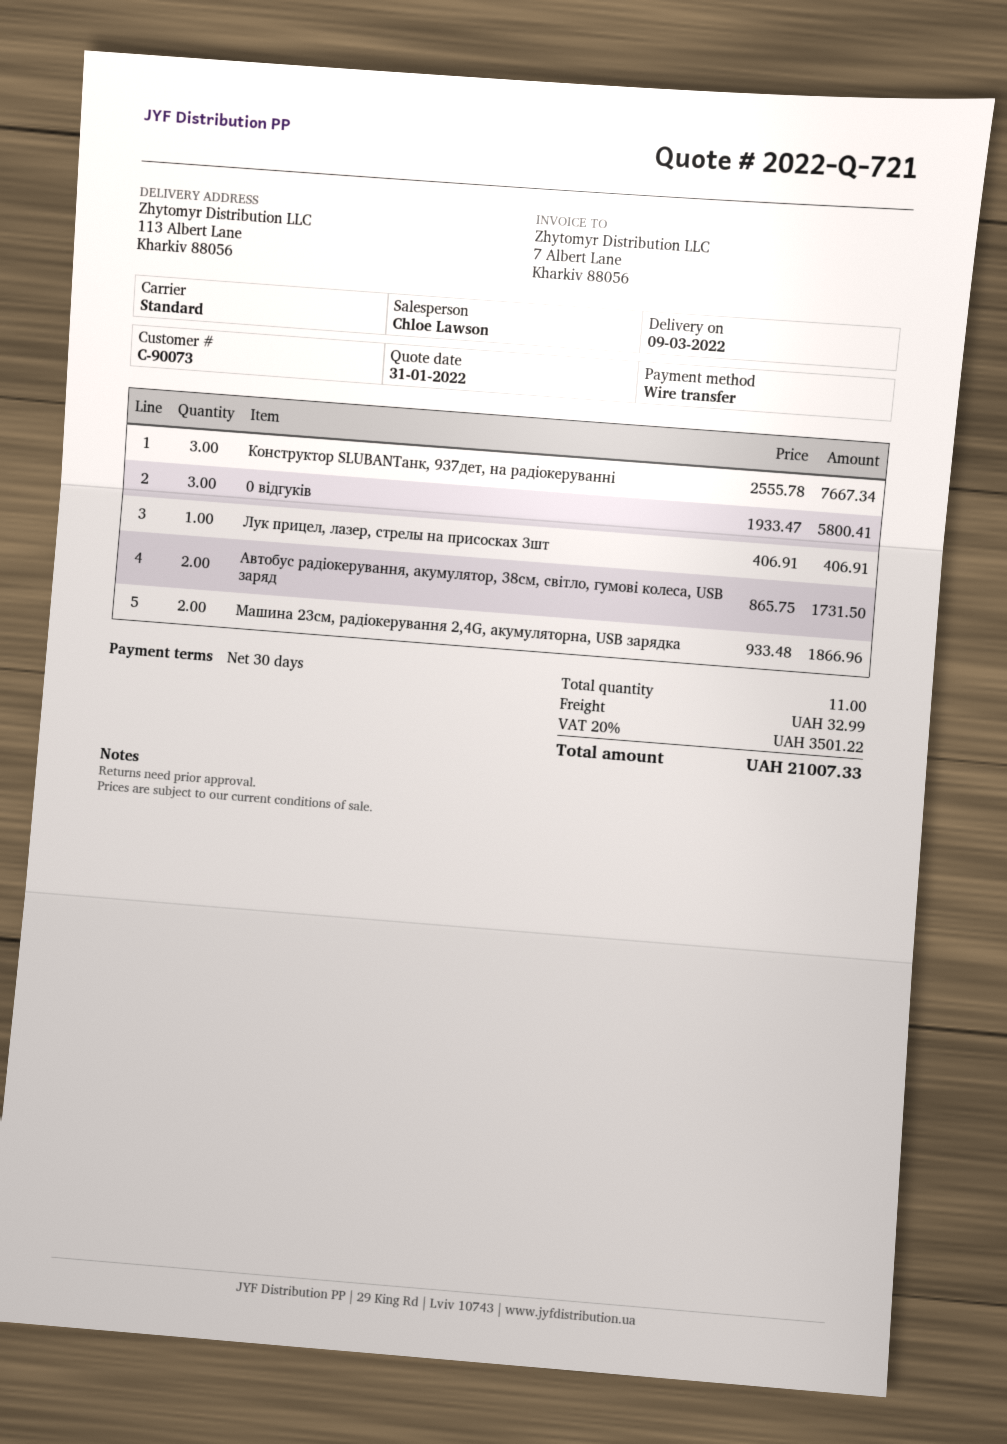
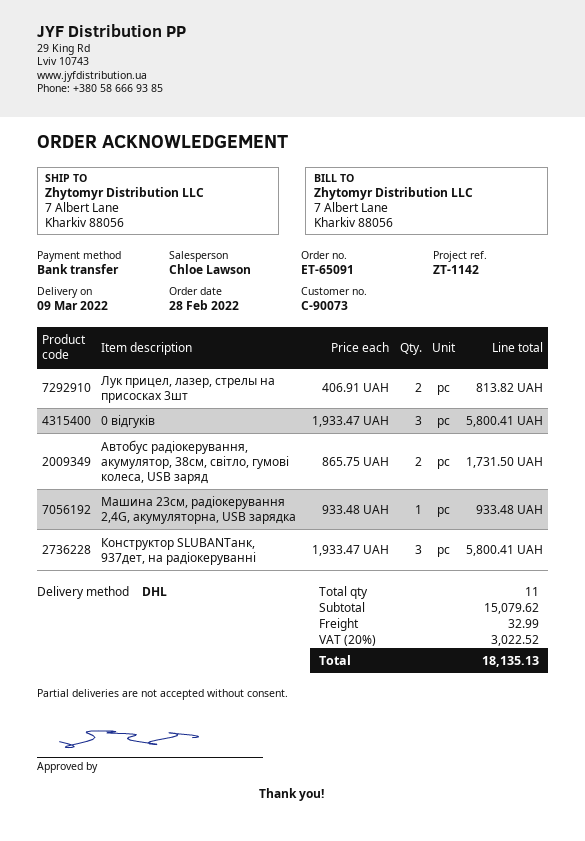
shipping method: standard -> DHL
ship to: 113 Albert Lane, Kharkiv 88056 -> 7 Albert Lane, Kharkiv 88056
Конструктор SLUBANТанк, 937дет, на радіокеруванні: 3 x 2555.78 = 7667.34 -> 3 x 1933.47 = 5800.41
Лук прицел, лазер, стрелы на присосках 3шт: 1 x 406.91 = 406.91 -> 2 x 406.91 = 813.82
Машина 23см, радіокерування 2,4G, акумуляторна, USB зарядка: 2 x 933.48 = 1866.96 -> 1 x 933.48 = 933.48
tax: 20% = 3501.22 -> 20% = 3022.52
total: 21007.33 -> 18135.13

